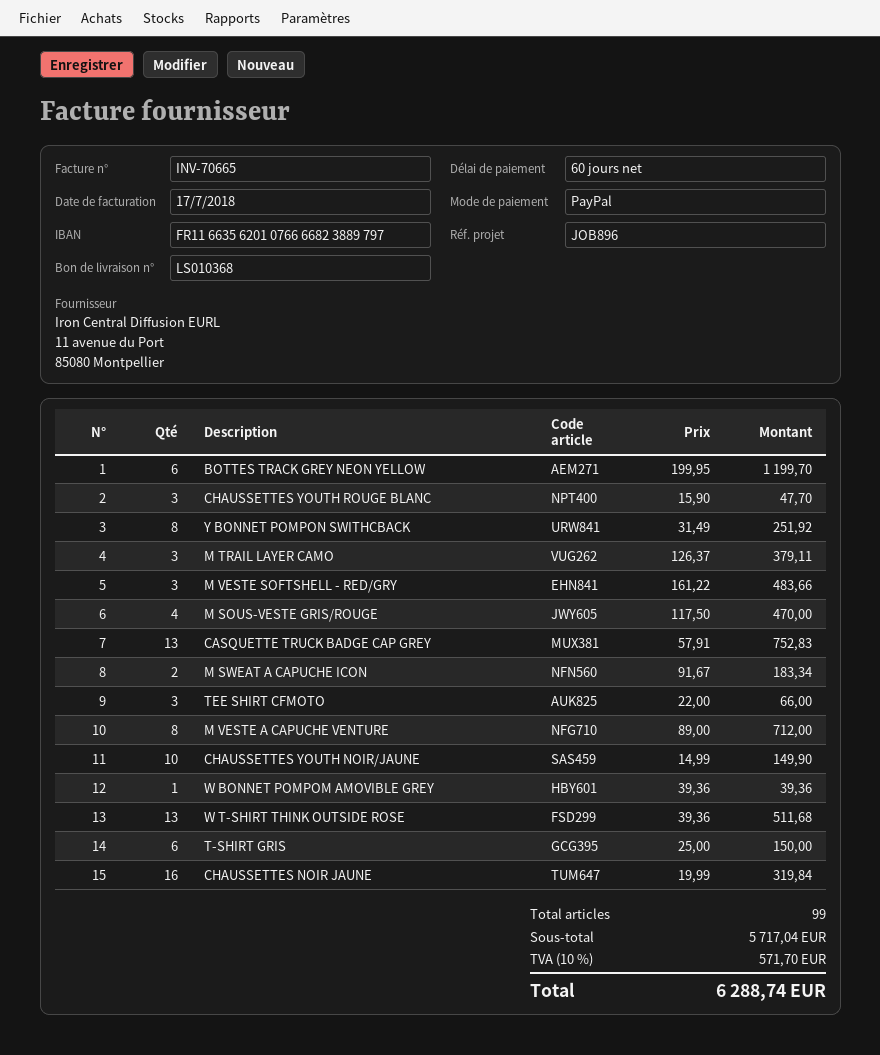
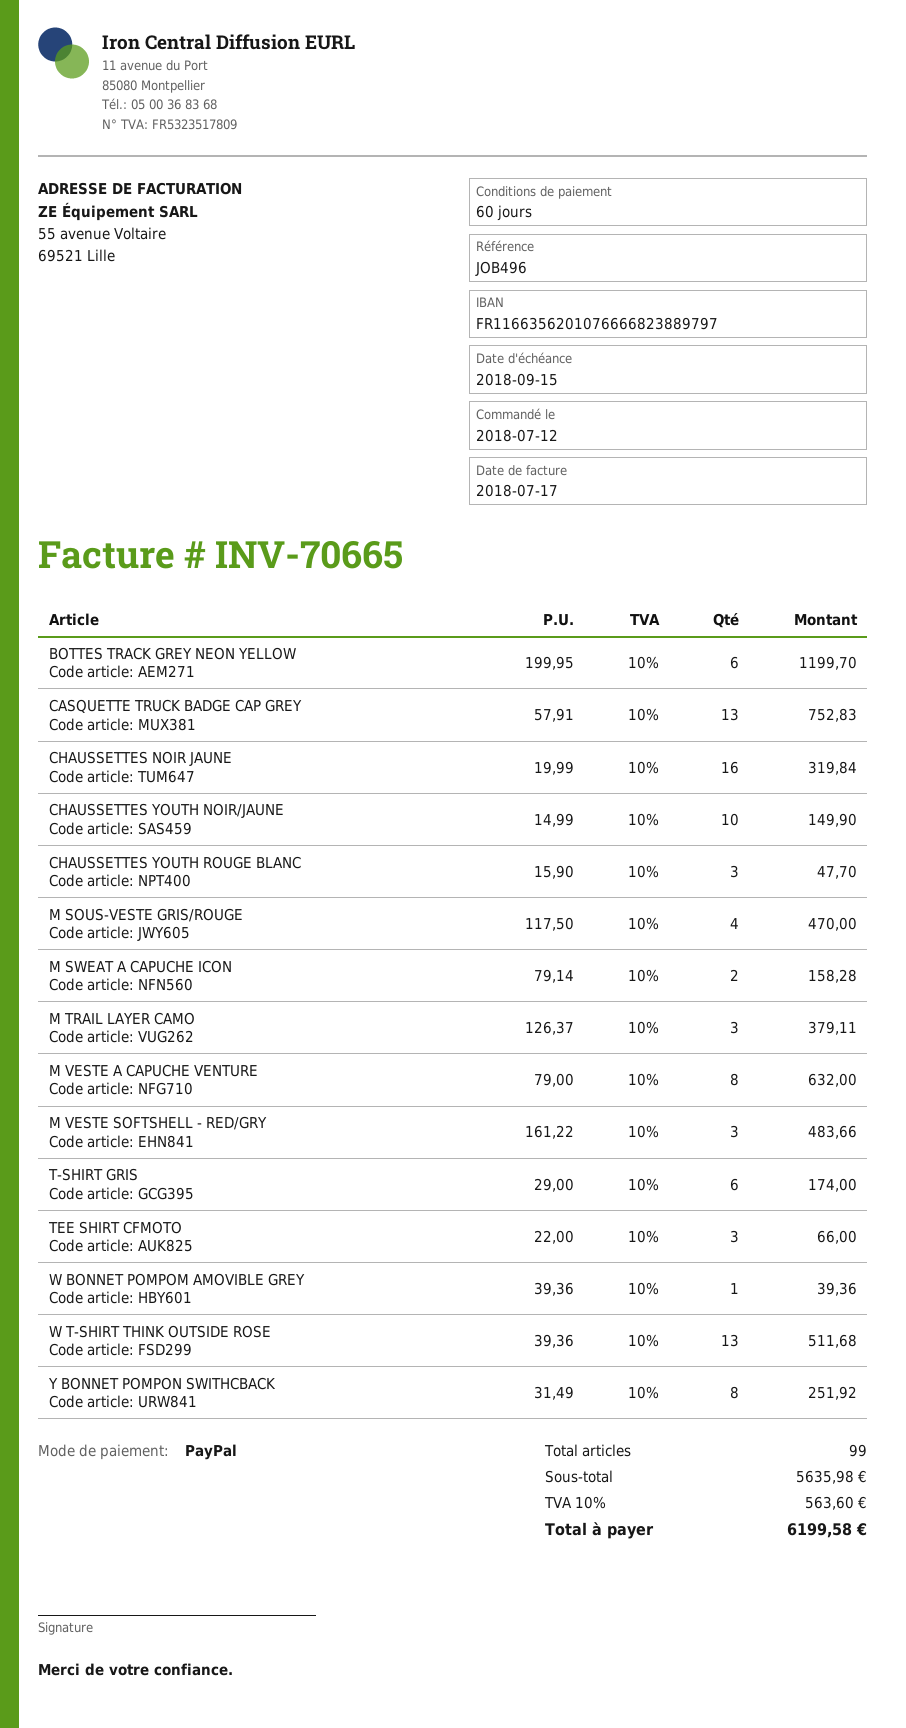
reference: JOB896 -> JOB496
M SWEAT A CAPUCHE ICON: 2 x 91.67 = 183.34 -> 2 x 79.14 = 158.28
M VESTE A CAPUCHE VENTURE: 8 x 89.00 = 712.00 -> 8 x 79.00 = 632.00
T-SHIRT GRIS: 6 x 25.00 = 150.00 -> 6 x 29.00 = 174.00
subtotal: 5717.04 -> 5635.98
tax: 10% = 571.70 -> 10% = 563.60
total: 6288.74 -> 6199.58

